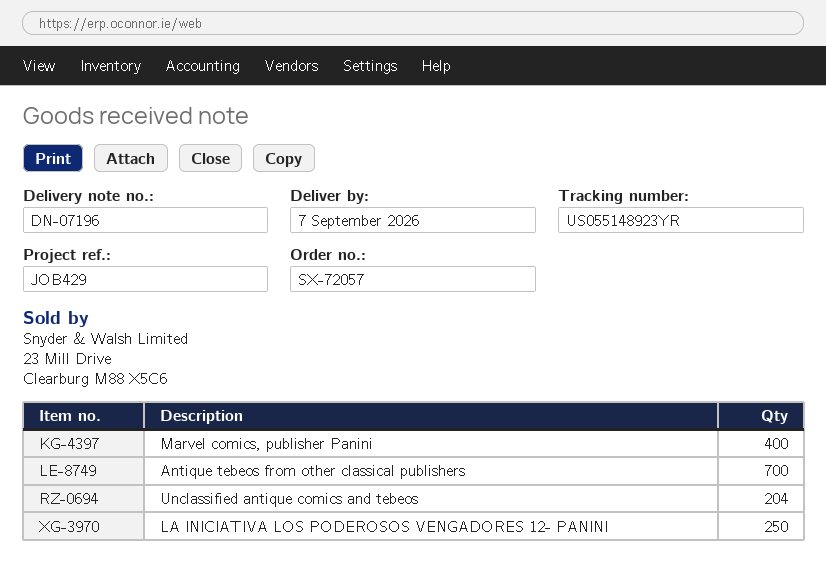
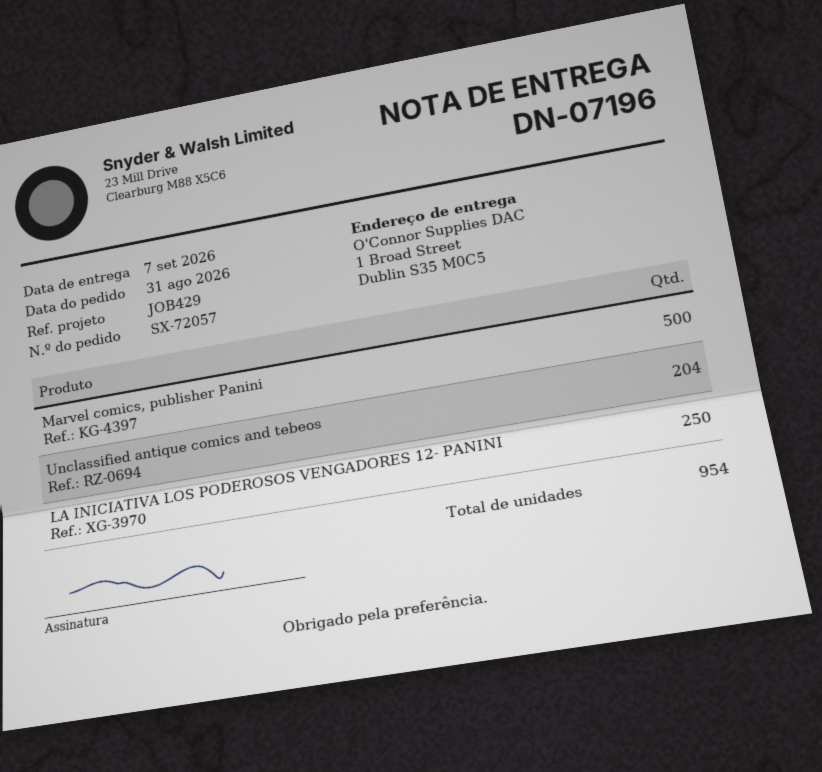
Marvel comics, publisher Panini: 400 -> 500
Antique tebeos from other classical publishers: 700 -> none

